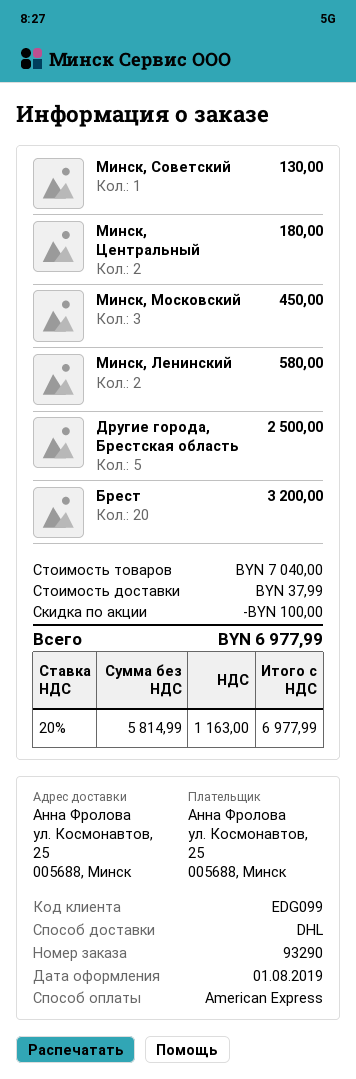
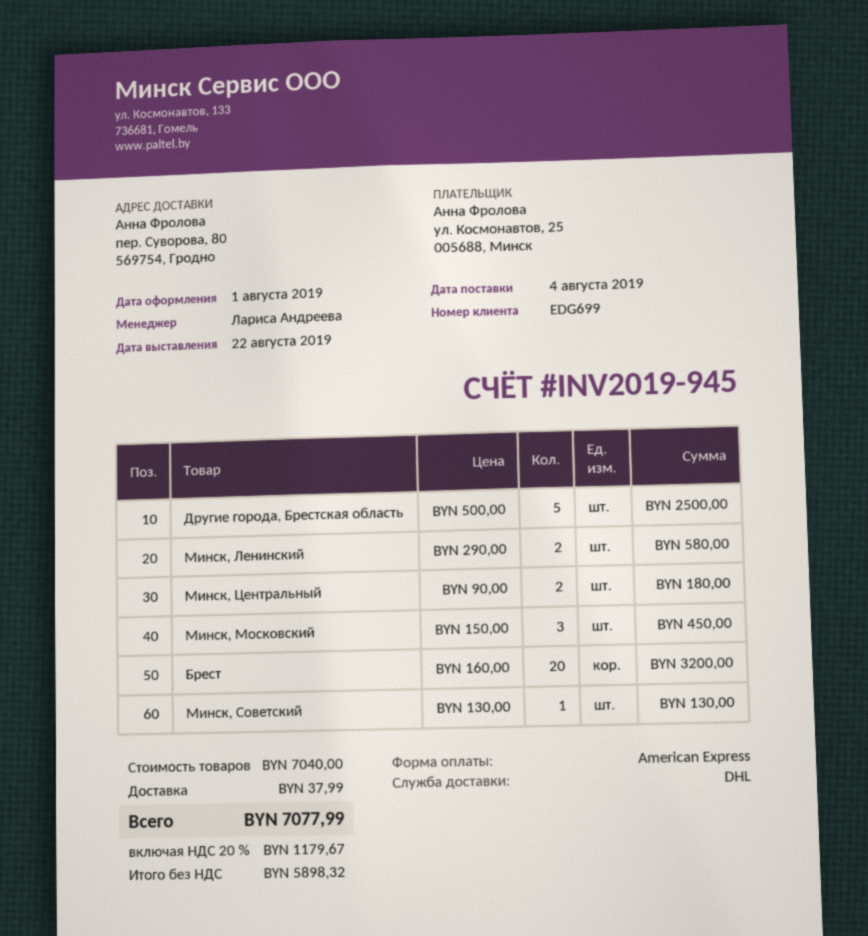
customer number: EDG099 -> EDG699
ship to: ул. Космонавтов, 25, 005688, Минск -> пер. Суворова, 80, 569754, Гродно
discount: 100.00 -> none
net: 5814.99 -> 5898.32
tax: 20% = 1163.00 -> 20% = 1179.67
total: 6977.99 -> 7077.99

